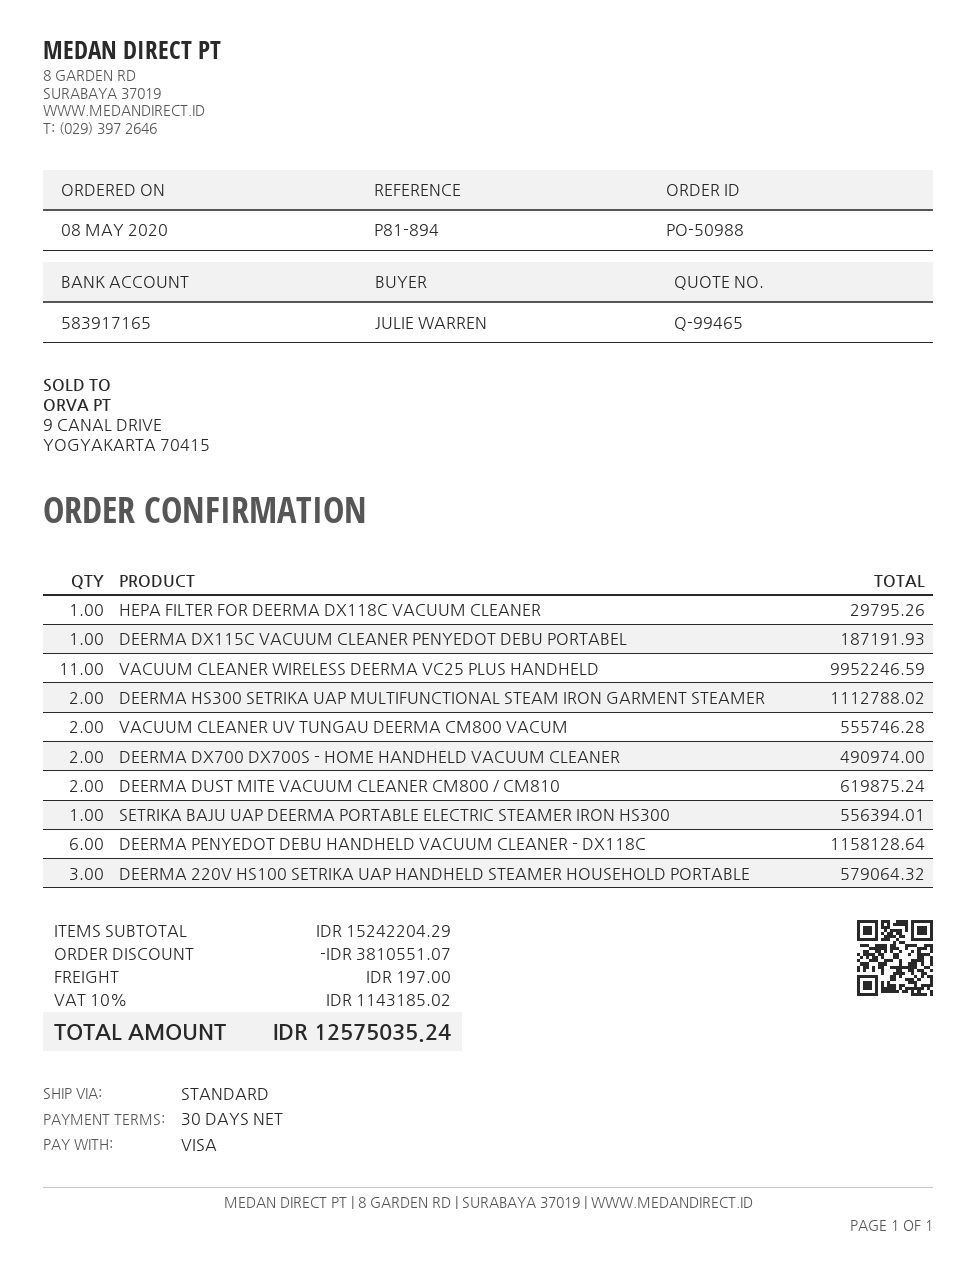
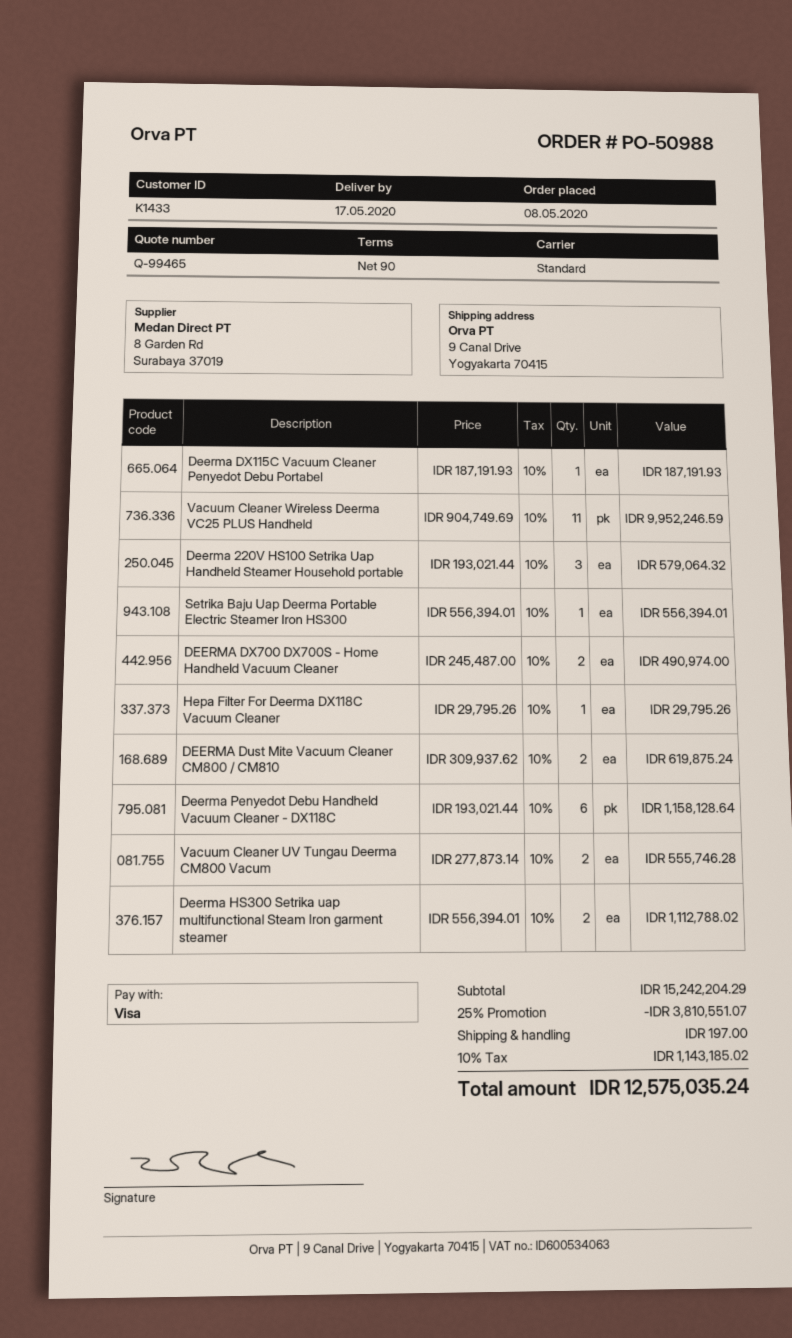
payment terms: 30 days -> 90 days

